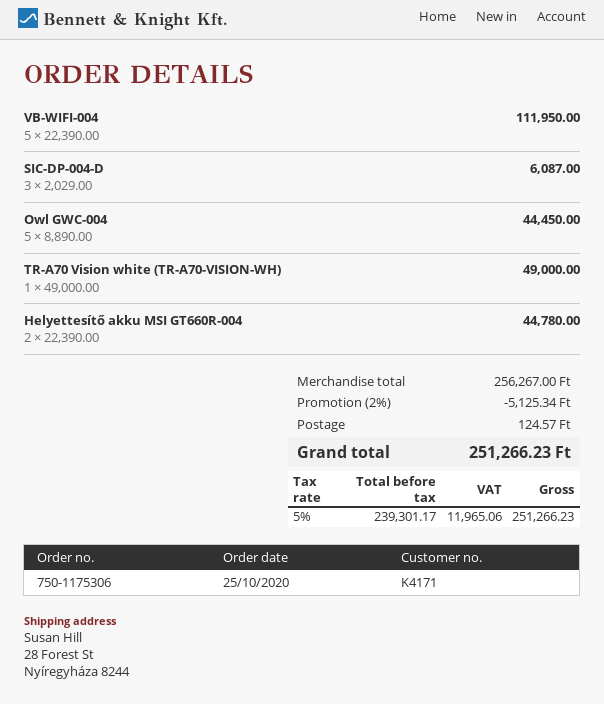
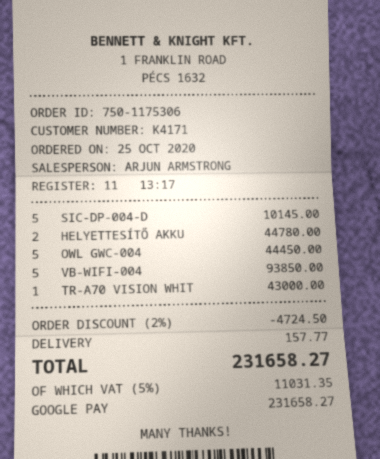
VB-WIFI-004: 5 for 111950.00 -> 5 for 93850.00
SIC-DP-004-D: 3 for 6087.00 -> 5 for 10145.00
TR-A70 Vision white (TR-A70-VISION-WH): 1 for 49000.00 -> 1 for 43000.00
discount: 2% = 5125.34 -> 2% = 4724.50
shipping: 124.57 -> 157.77
tax: 5% = 11965.06 -> 5% = 11031.35
total: 251266.23 -> 231658.27

